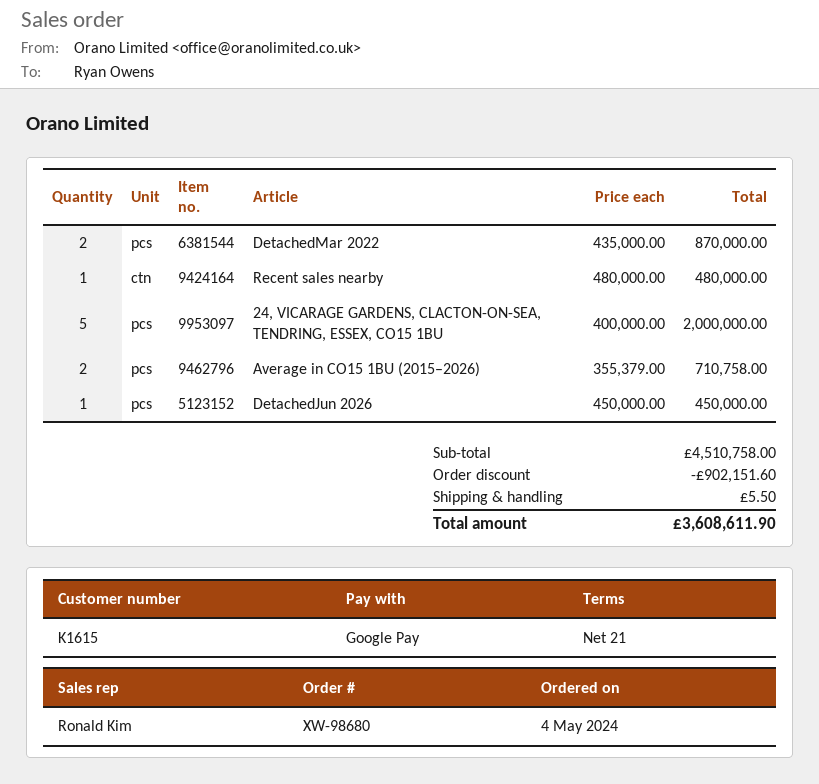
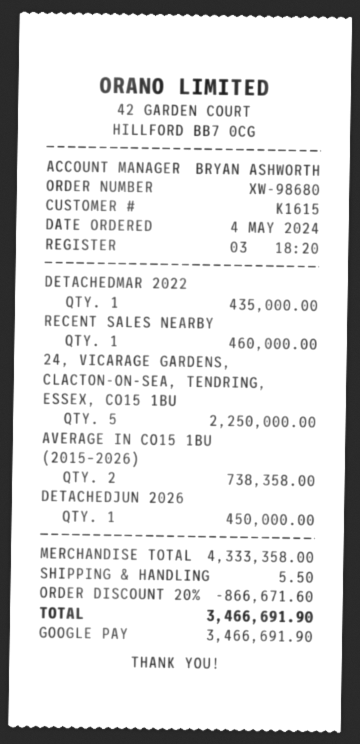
sales rep: Ronald Kim -> BRYAN ASHWORTH
DetachedMar 2022: 2 for 870000.00 -> 1 for 435000.00
Recent sales nearby: 1 for 480000.00 -> 1 for 460000.00
24, VICARAGE GARDENS, CLACTON-ON-SEA, TENDRING, ESSEX, CO15 1BU: 5 for 2000000.00 -> 5 for 2250000.00
Average in CO15 1BU (2015–2026): 2 for 710758.00 -> 2 for 738358.00
subtotal: 4510758.00 -> 4333358.00
discount: 902151.60 -> 866671.60
total: 3608611.90 -> 3466691.90

